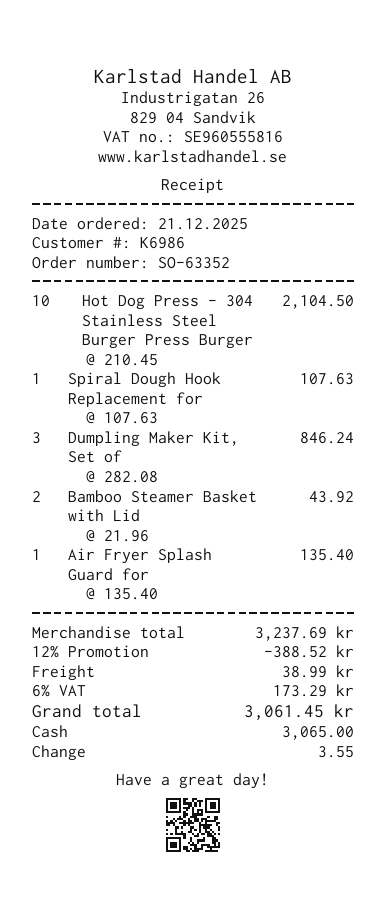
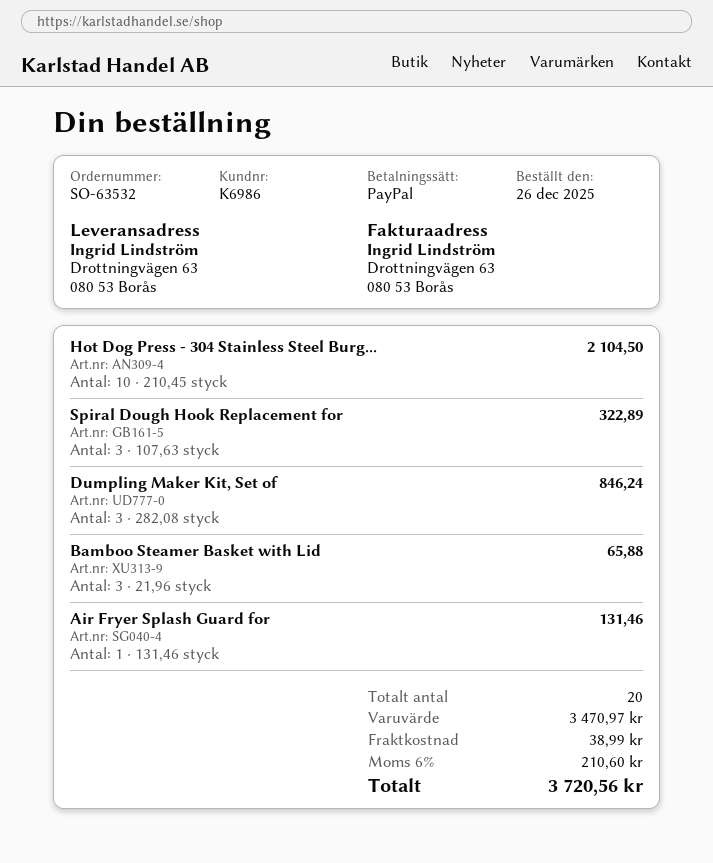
order number: SO-63352 -> SO-63532
order date: 2025-12-21 -> 2025-12-26
payment method: cash -> PayPal
Spiral Dough Hook Replacement for: 1 x 107.63 = 107.63 -> 3 x 107.63 = 322.89
Bamboo Steamer Basket with Lid: 2 x 21.96 = 43.92 -> 3 x 21.96 = 65.88
Air Fryer Splash Guard for: 1 x 135.40 = 135.40 -> 1 x 131.46 = 131.46
subtotal: 3237.69 -> 3470.97
discount: 12% = 388.52 -> none
tax: 6% = 173.29 -> 6% = 210.60
total: 3061.45 -> 3720.56

